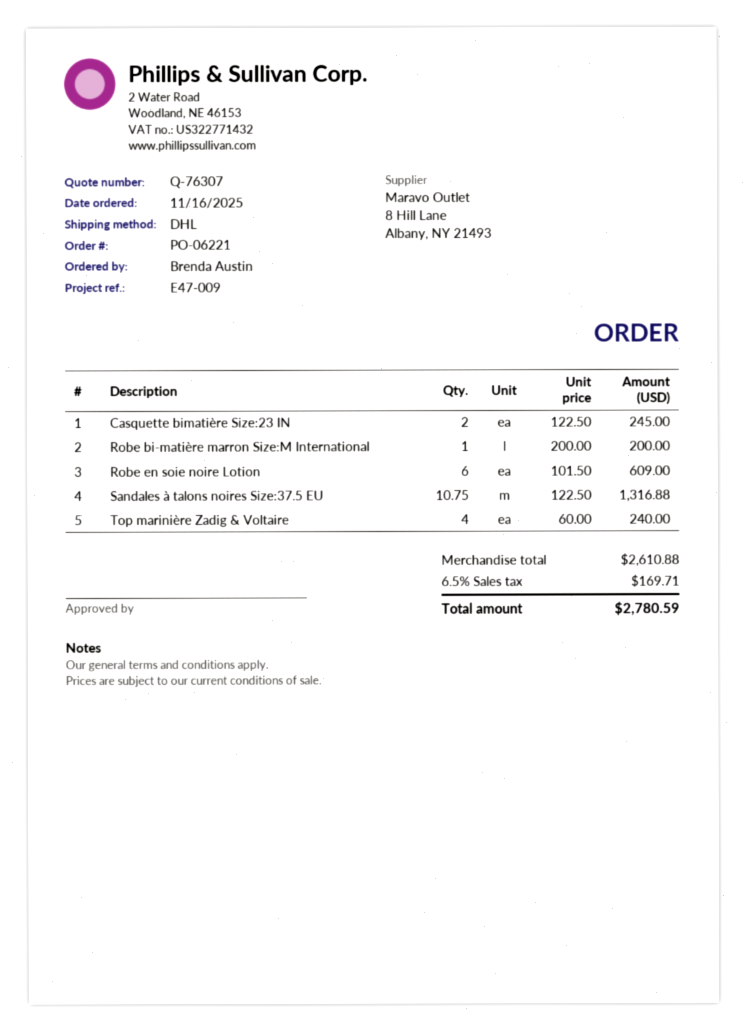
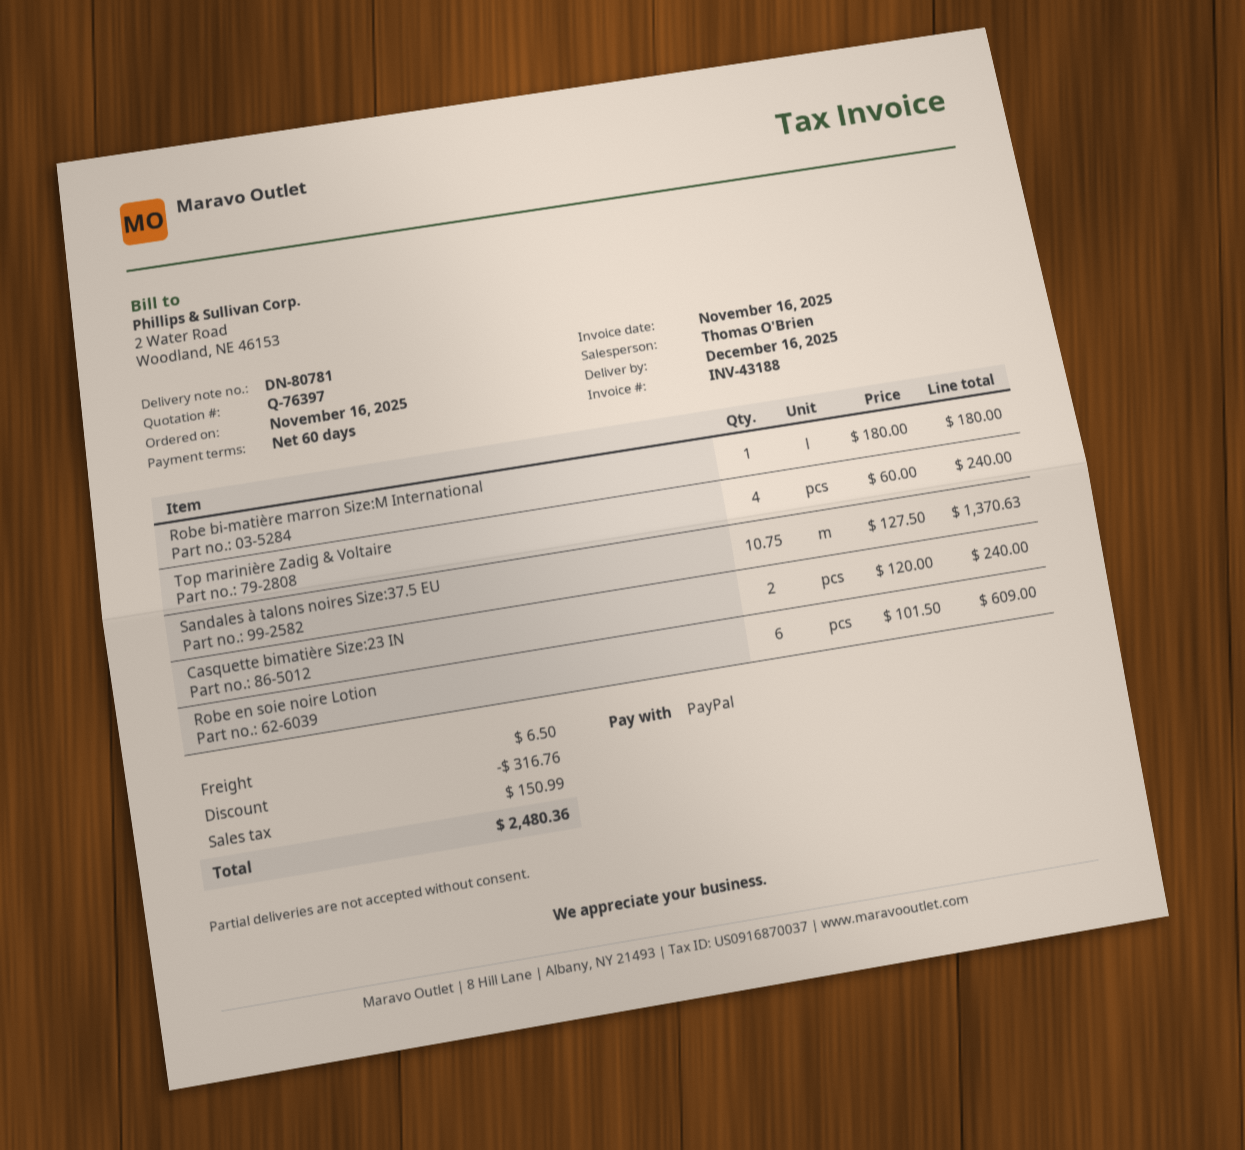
quote number: Q-76307 -> Q-76397
Casquette bimatière Size:23 IN: 2 x 122.50 = 245.00 -> 2 x 120.00 = 240.00
Robe bi-matière marron Size:M International: 1 x 200.00 = 200.00 -> 1 x 180.00 = 180.00
Sandales à talons noires Size:37.5 EU: 10.75 x 122.50 = 1316.88 -> 10.75 x 127.50 = 1370.63
discount: none -> 316.76
shipping: none -> 6.50
tax: 169.71 -> 150.99
total: 2780.59 -> 2480.36

